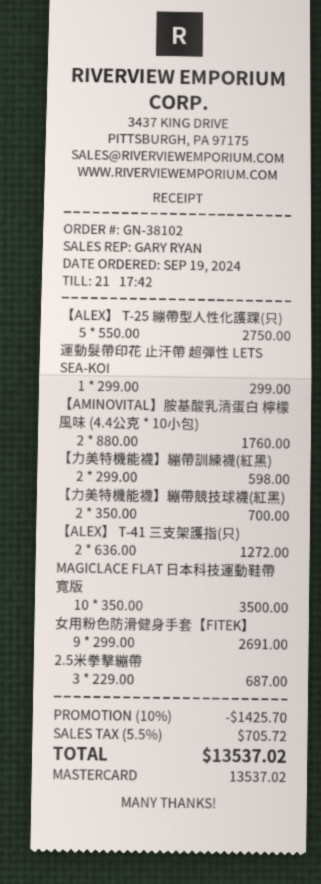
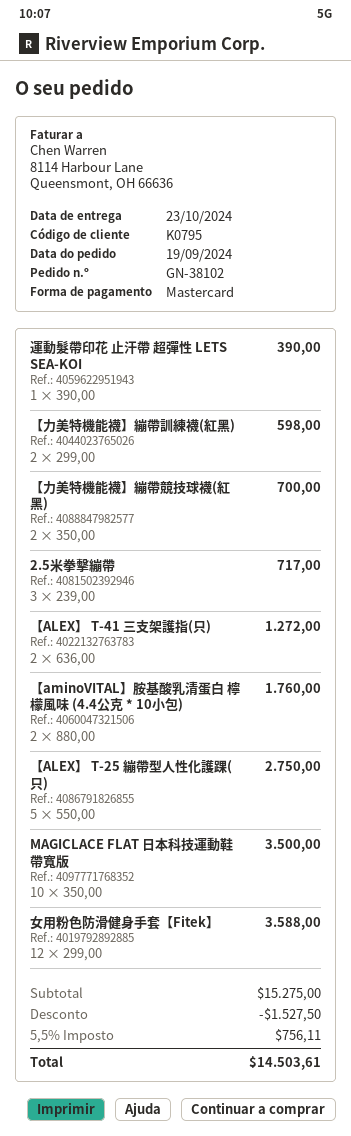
運動髮帶印花 止汗帶 超彈性 LETS SEA-KOI: 1 x 299.00 = 299.00 -> 1 x 390.00 = 390.00
女用粉色防滑健身手套【FITEK】: 9 x 299.00 = 2691.00 -> 12 x 299.00 = 3588.00
2.5米拳擊繃帶: 3 x 229.00 = 687.00 -> 3 x 239.00 = 717.00
discount: 1425.70 -> 1527.50
tax: 5.5% = 705.72 -> 5.5% = 756.11
total: 13537.02 -> 14503.61

